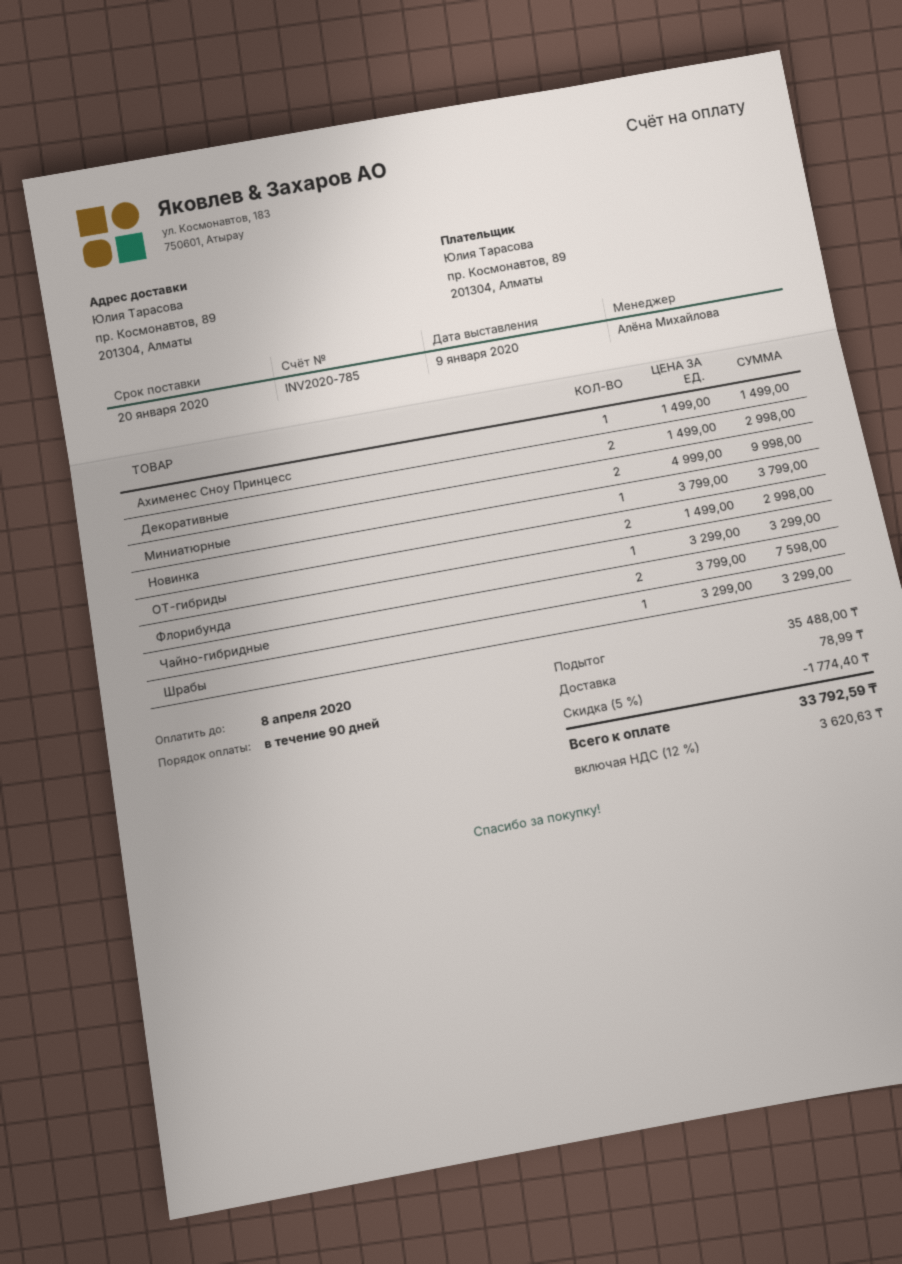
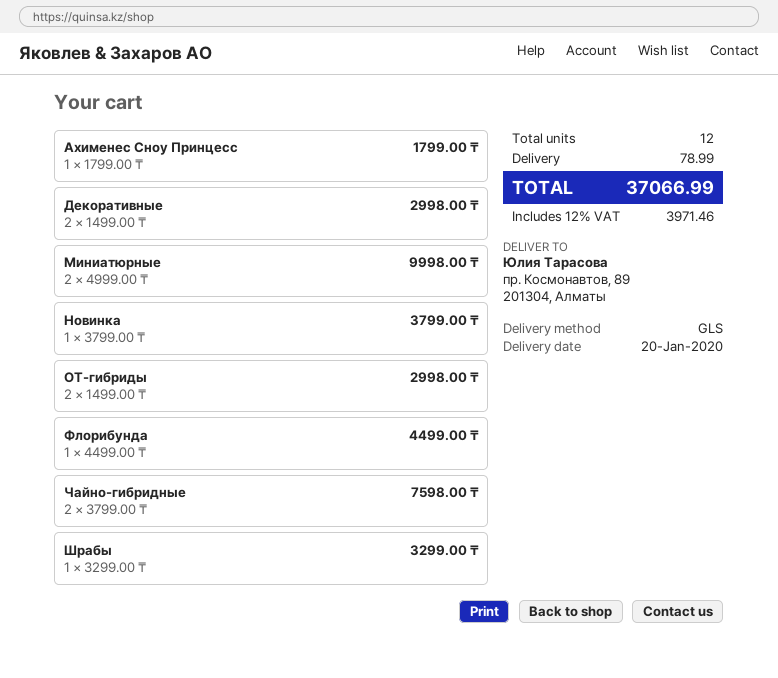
Ахименес Сноу Принцесс: 1 x 1499.00 = 1499.00 -> 1 x 1799.00 = 1799.00
Флорибунда: 1 x 3299.00 = 3299.00 -> 1 x 4499.00 = 4499.00
discount: 5% = 1774.40 -> none
tax: 12% = 3620.63 -> 12% = 3971.46
total: 33792.59 -> 37066.99

